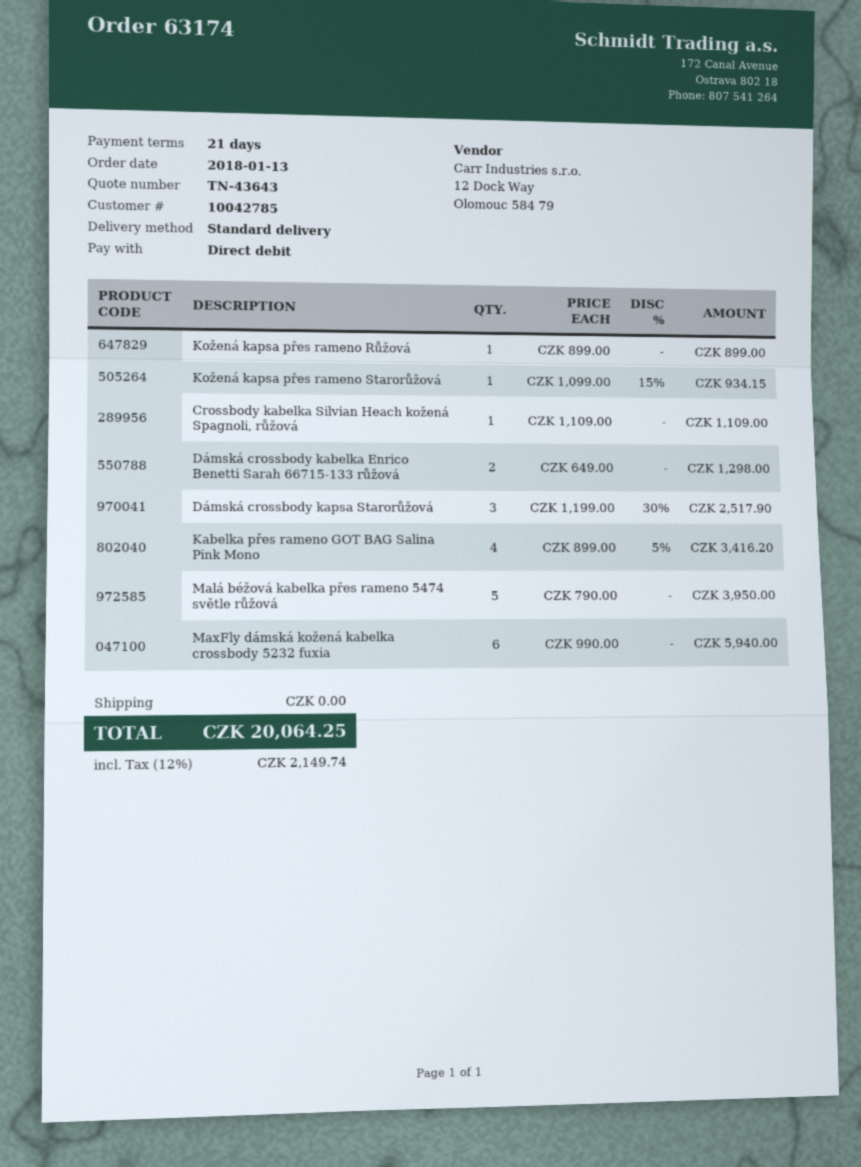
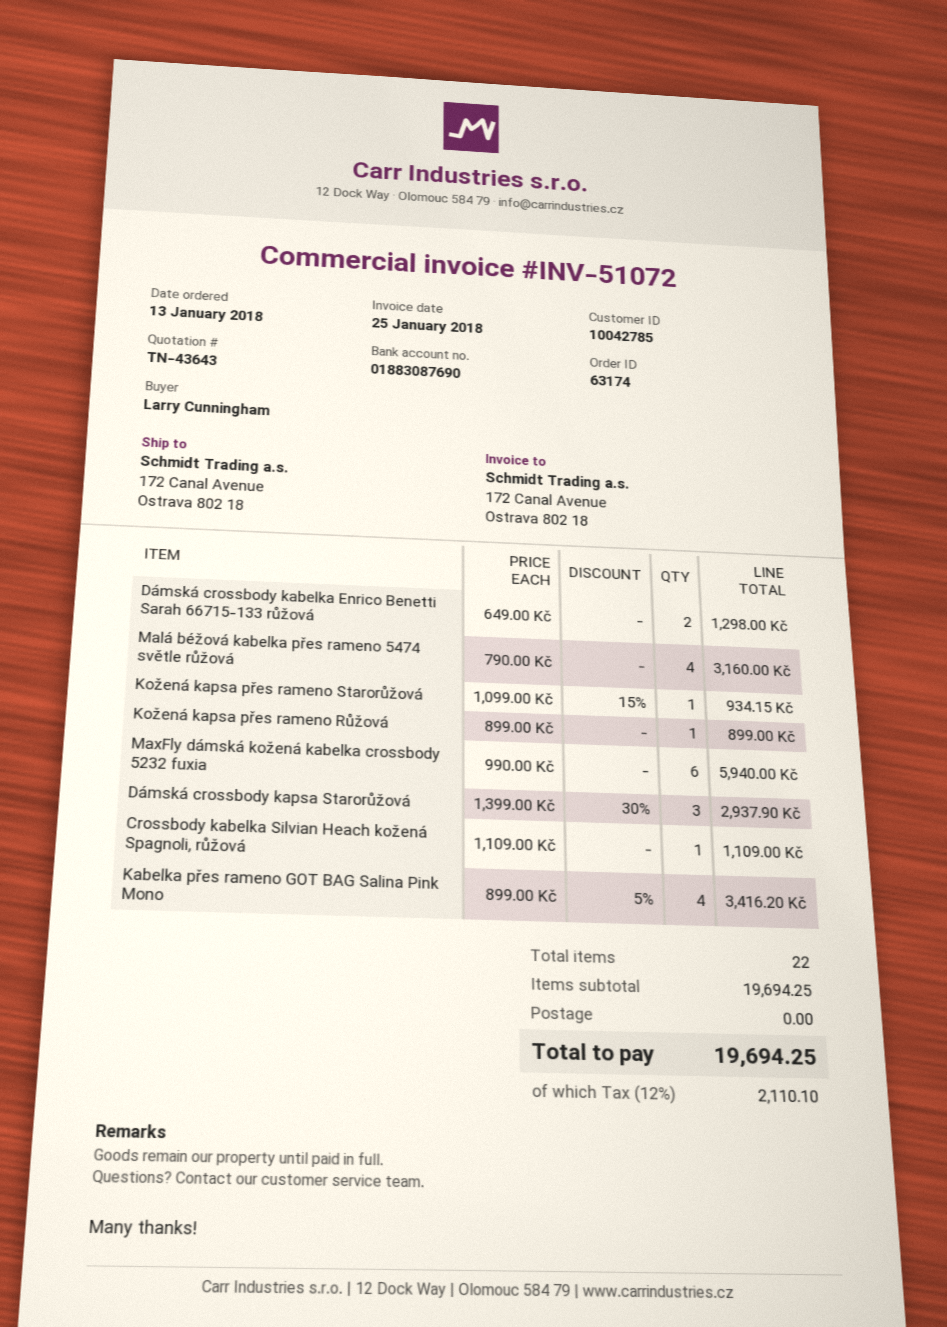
Dámská crossbody kapsa Starorůžová: 3 x 1199.00 - 30% = 2517.90 -> 3 x 1399.00 - 30% = 2937.90
Malá béžová kabelka přes rameno 5474 světle růžová: 5 x 790.00 = 3950.00 -> 4 x 790.00 = 3160.00
tax: 12% = 2149.74 -> 12% = 2110.10
total: 20064.25 -> 19694.25

